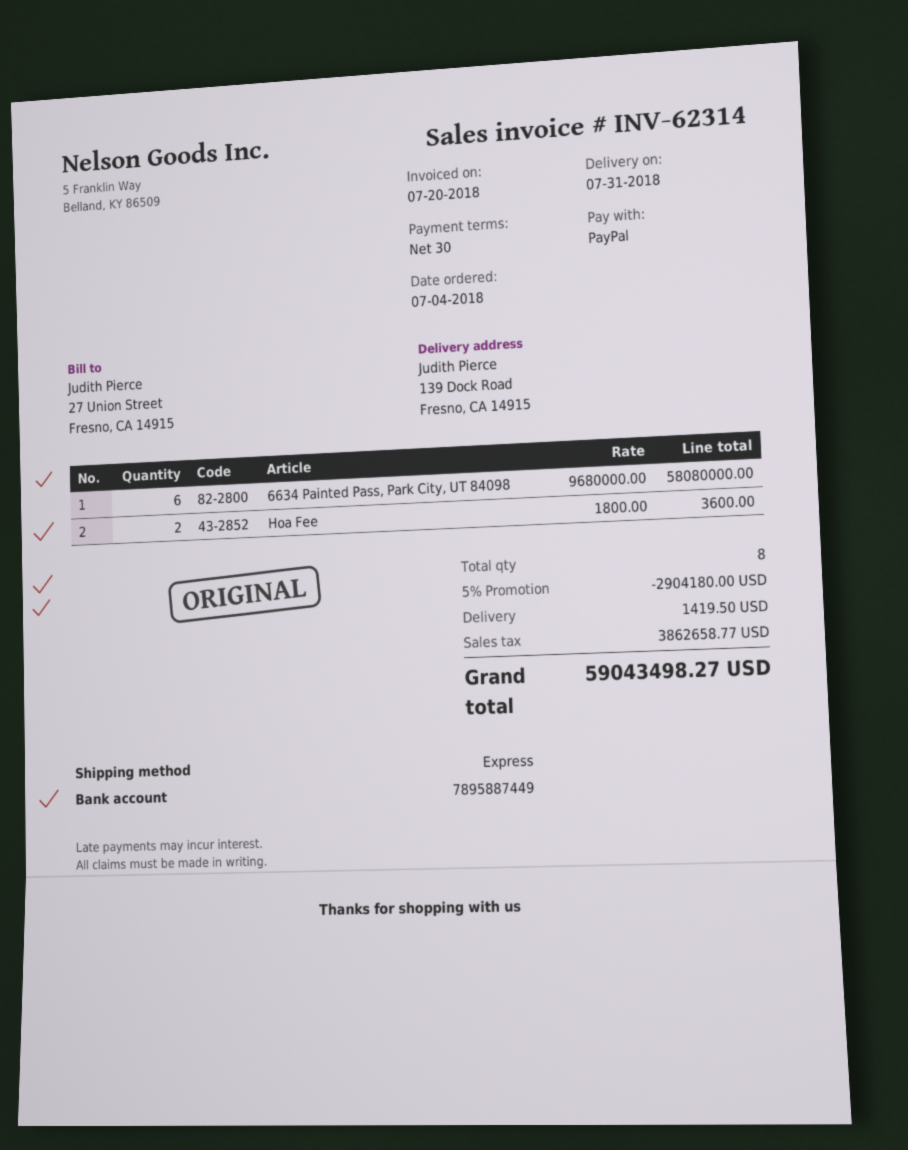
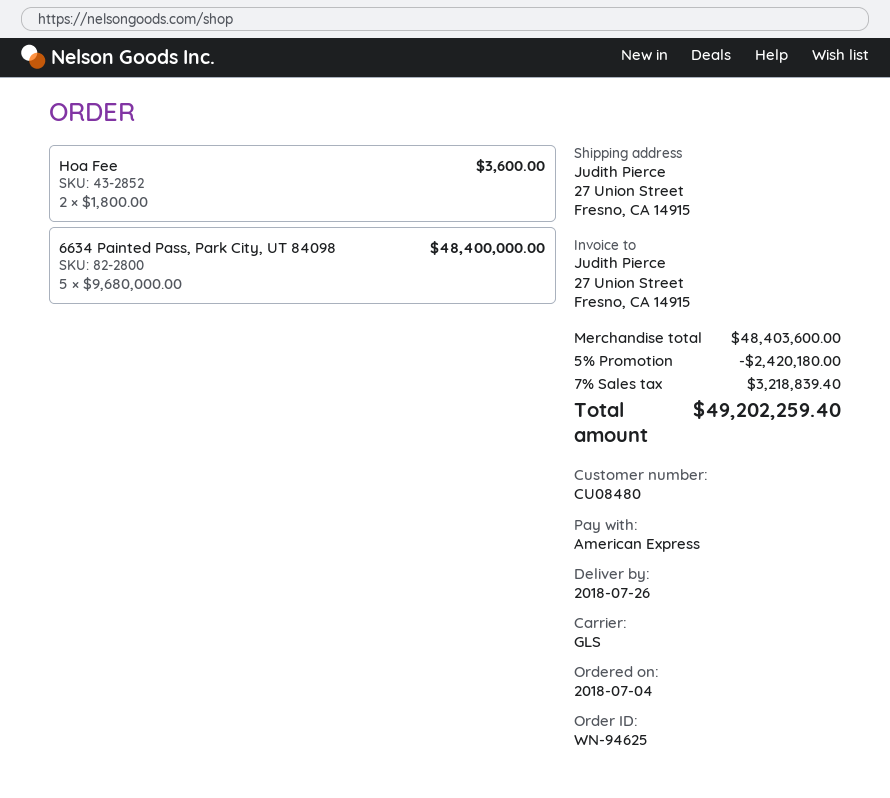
delivery date: 2018-07-31 -> 2018-07-26
payment method: PayPal -> American Express
shipping method: express -> GLS
ship to: 139 Dock Road, Fresno, CA 14915 -> 27 Union Street, Fresno, CA 14915
6634 Painted Pass, Park City, UT 84098: 6 x 9680000.00 = 58080000.00 -> 5 x 9680000.00 = 48400000.00
discount: 5% = 2904180.00 -> 5% = 2420180.00
shipping: 1419.50 -> none
tax: 3862658.77 -> 3218839.40
total: 59043498.27 -> 49202259.40

